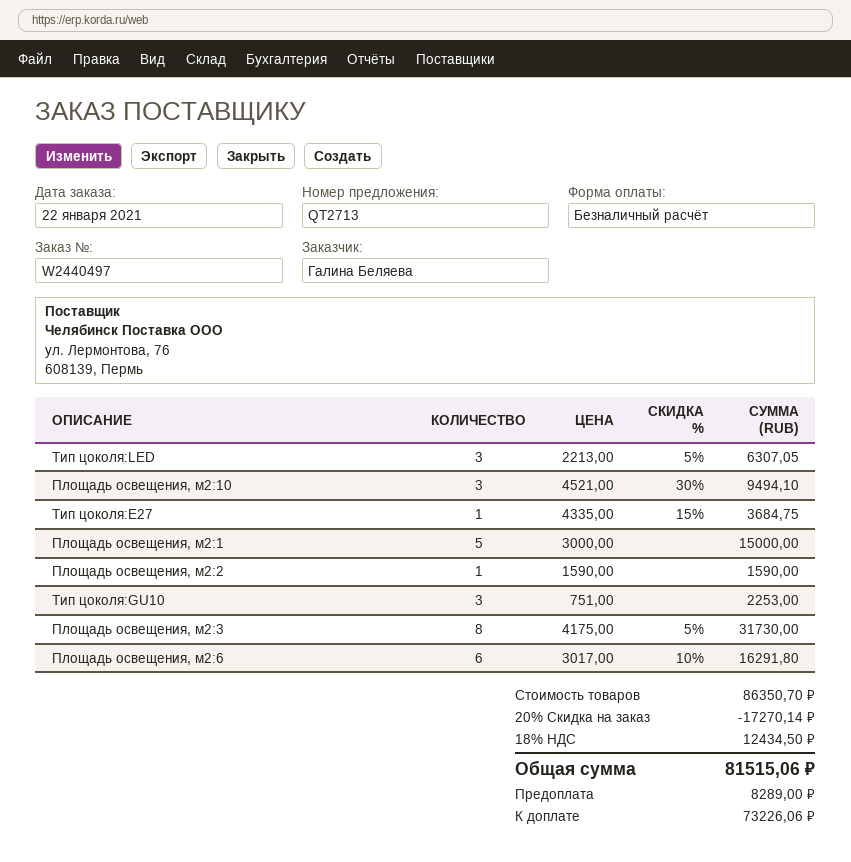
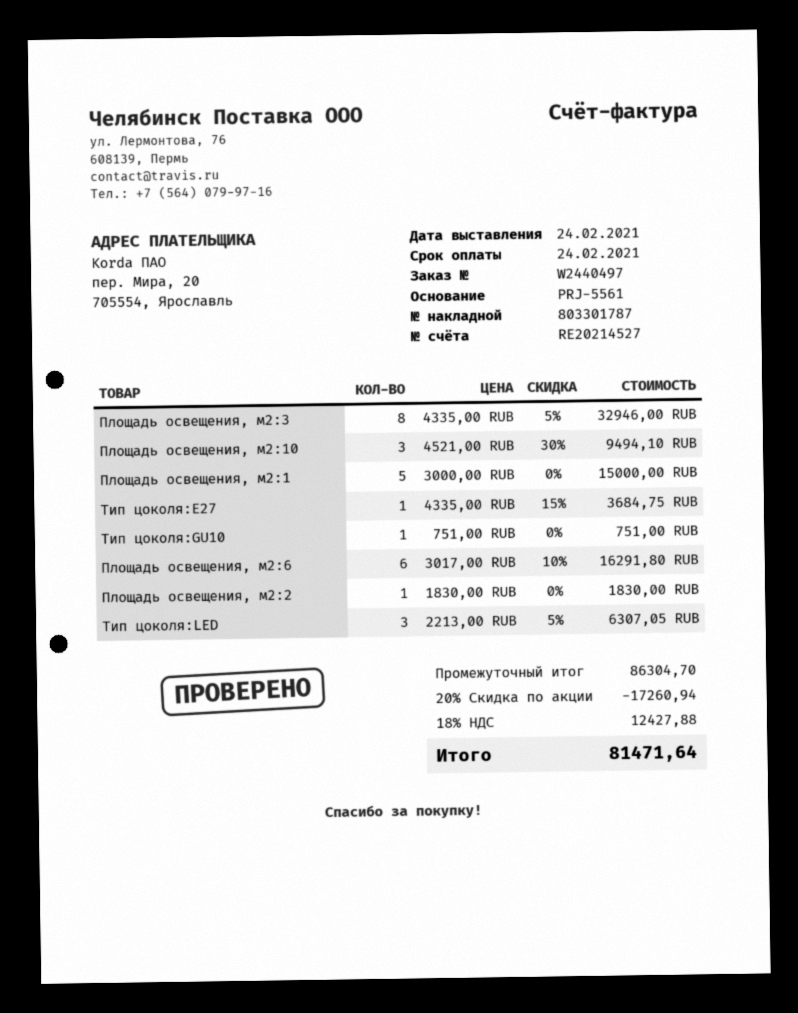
Площадь освещения, м2:2: 1 x 1590.00 = 1590.00 -> 1 x 1830.00 = 1830.00
Тип цоколя:GU10: 3 x 751.00 = 2253.00 -> 1 x 751.00 = 751.00
Площадь освещения, м2:3: 8 x 4175.00 - 5% = 31730.00 -> 8 x 4335.00 - 5% = 32946.00
subtotal: 86350.70 -> 86304.70
discount: 20% = 17270.14 -> 20% = 17260.94
tax: 18% = 12434.50 -> 18% = 12427.88
total: 81515.06 -> 81471.64

